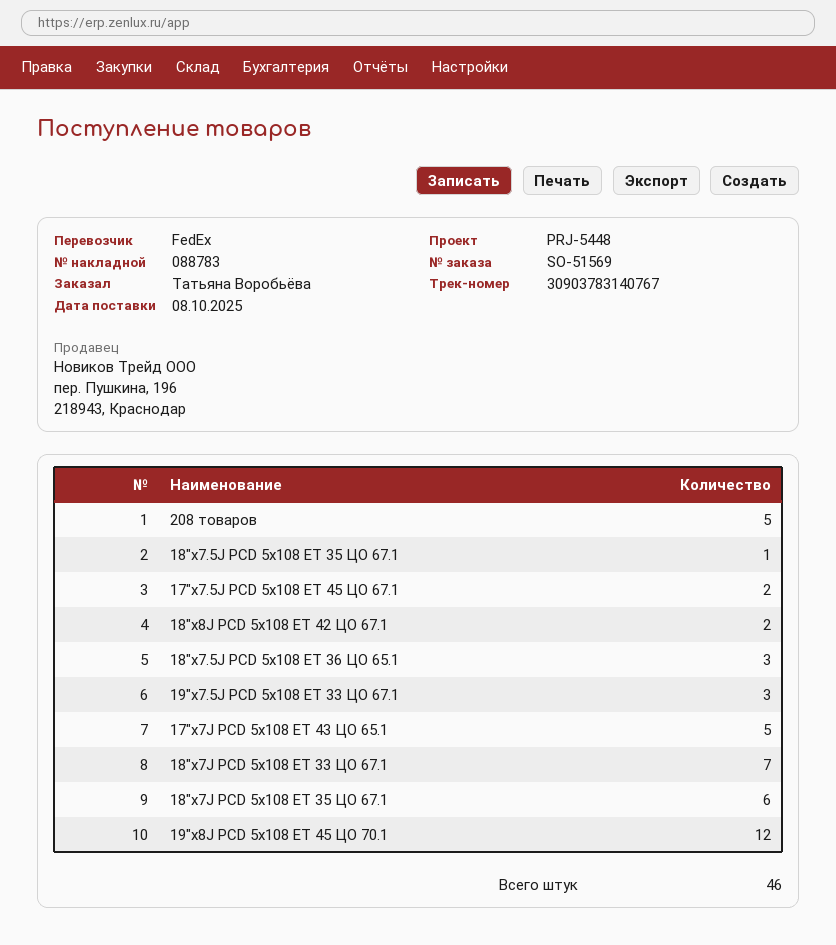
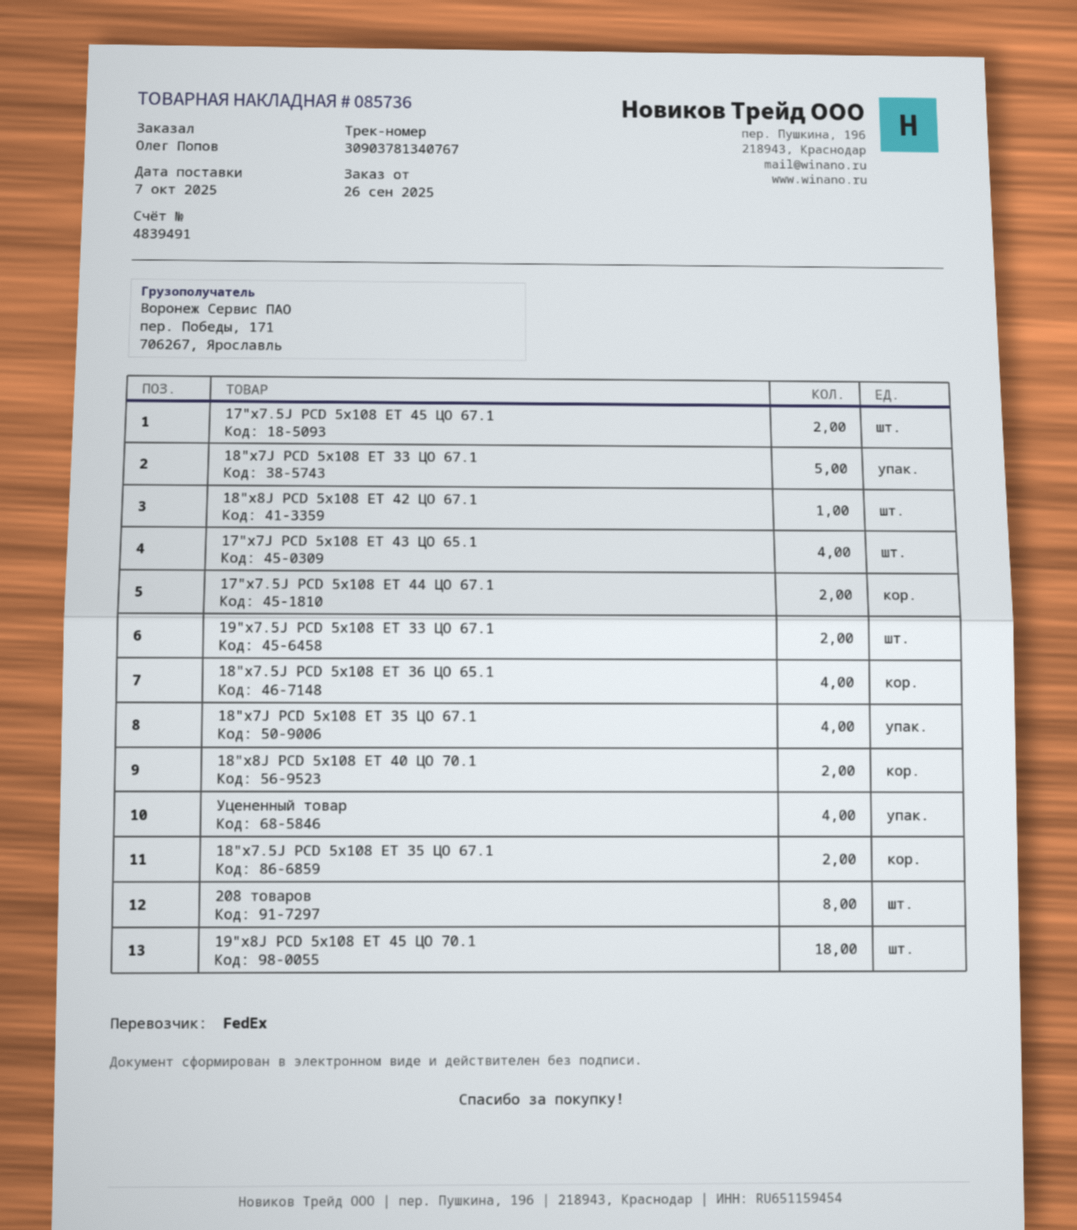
delivery note number: 088783 -> 085736
delivery date: 2025-10-08 -> 2025-10-07
ordered by: Татьяна Воробьёва -> Олег Попов
tracking number: 30903783140767 -> 30903781340767
208 товаров: 5 -> 8
18"x7.5J PCD 5x108 ЕТ 35 ЦО 67.1: 1 -> 2
18"x8J PCD 5x108 ЕТ 42 ЦО 67.1: 2 -> 1
18"x7.5J PCD 5x108 ЕТ 36 ЦО 65.1: 3 -> 4
19"x7.5J PCD 5x108 ЕТ 33 ЦО 67.1: 3 -> 2
17"x7J PCD 5x108 ЕТ 43 ЦО 65.1: 5 -> 4
18"x7J PCD 5x108 ЕТ 33 ЦО 67.1: 7 -> 5
18"x7J PCD 5x108 ЕТ 35 ЦО 67.1: 6 -> 4
19"x8J PCD 5x108 ЕТ 45 ЦО 70.1: 12 -> 18
17"x7.5J PCD 5x108 ЕТ 44 ЦО 67.1: none -> 2
18"x8J PCD 5x108 ЕТ 40 ЦО 70.1: none -> 2
Уцененный товар: none -> 4

